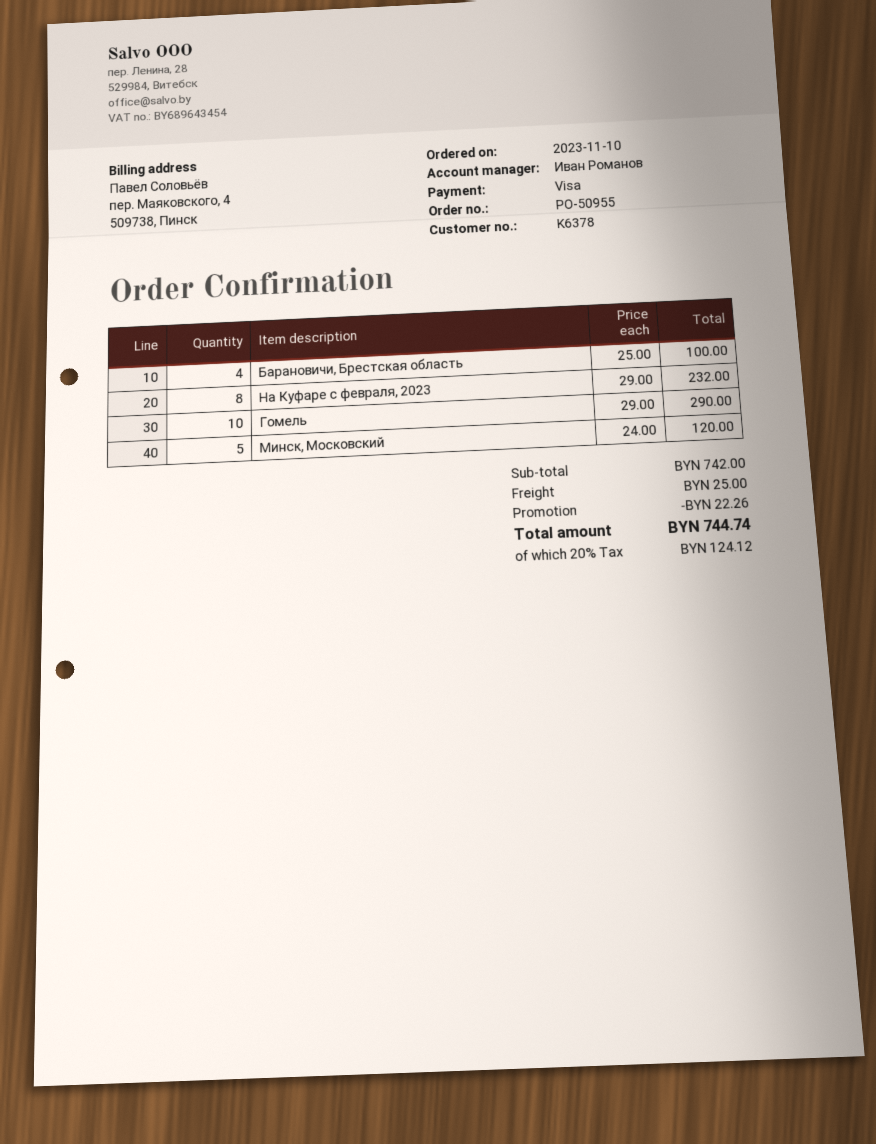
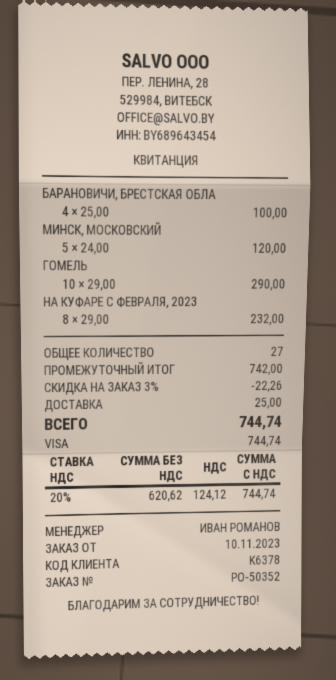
order number: PO-50955 -> PO-50352

